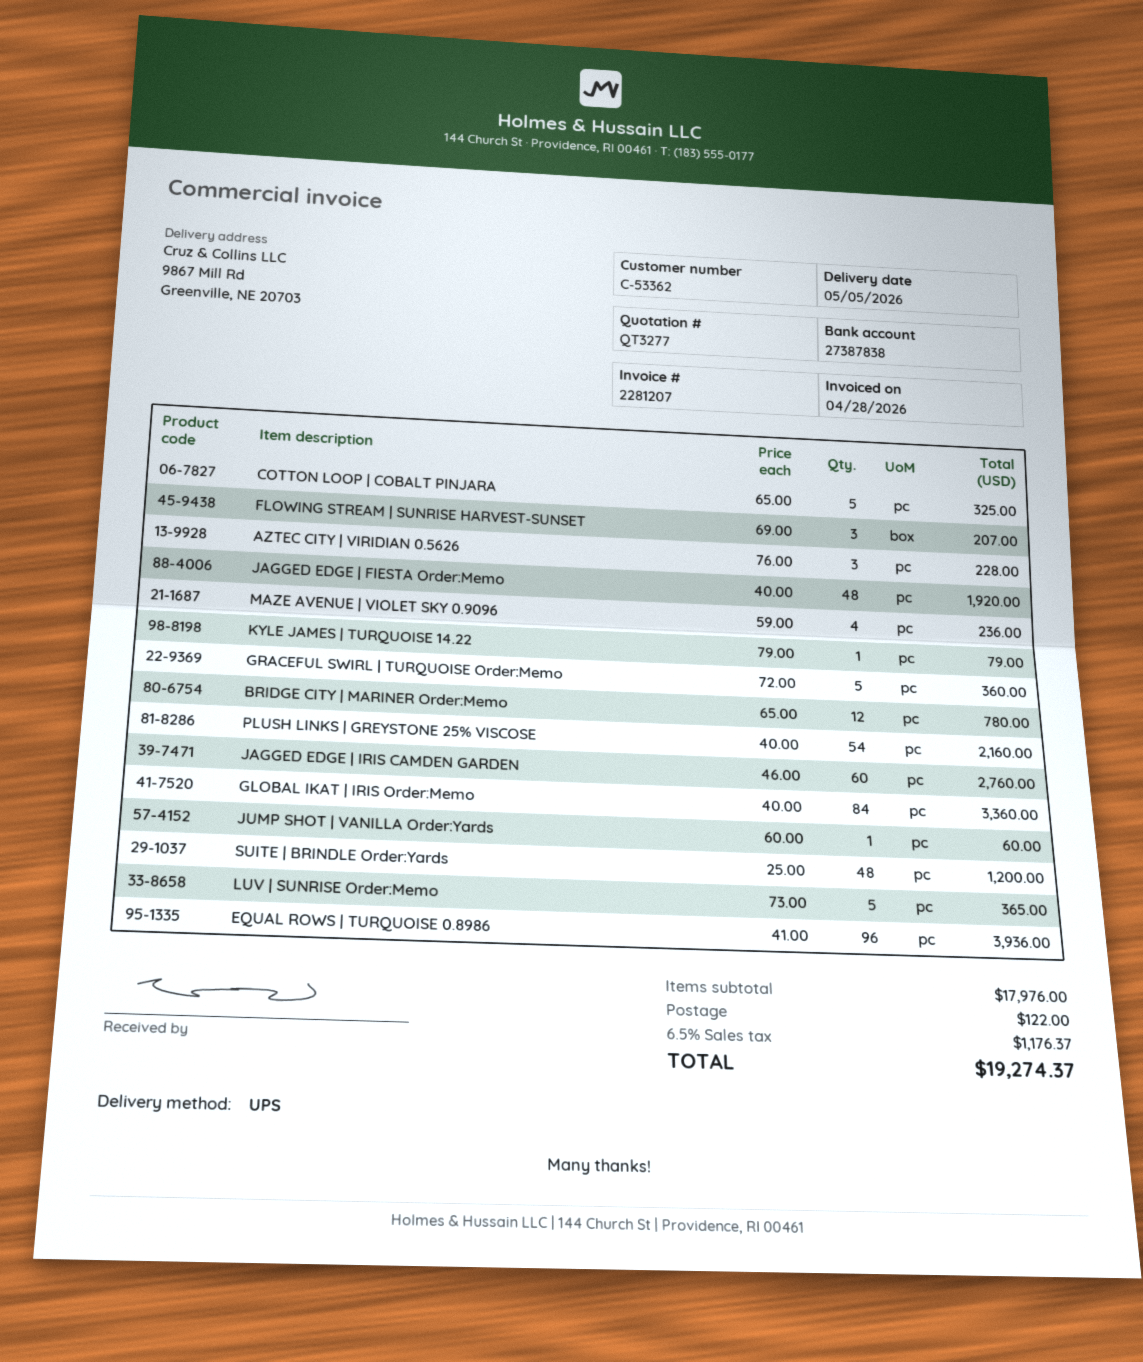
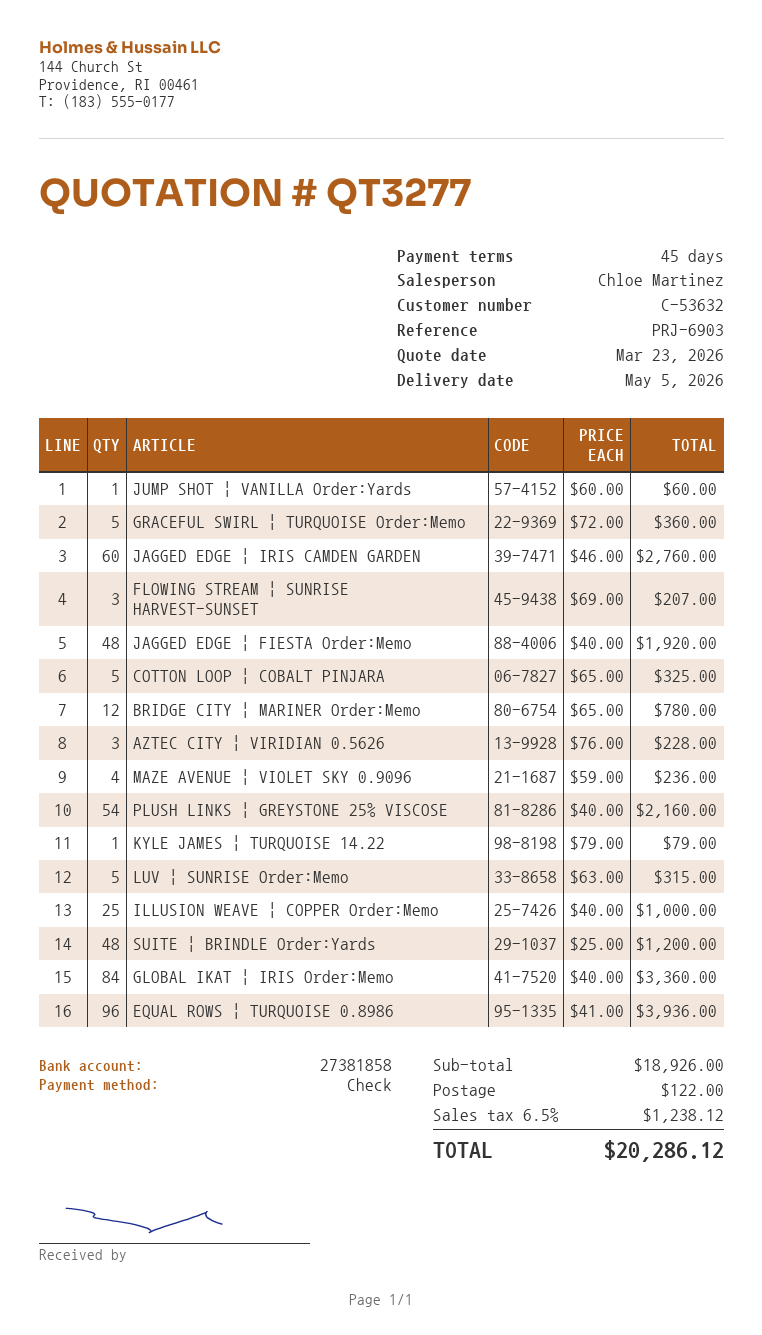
customer number: C-53362 -> C-53632
bank account: 27387838 -> 27381858
LUV | SUNRISE Order:Memo: 5 x 73.00 = 365.00 -> 5 x 63.00 = 315.00
ILLUSION WEAVE | COPPER Order:Memo: none -> 25 x 40.00 = 1000.00
subtotal: 17976.00 -> 18926.00
tax: 6.5% = 1176.37 -> 6.5% = 1238.12
total: 19274.37 -> 20286.12

